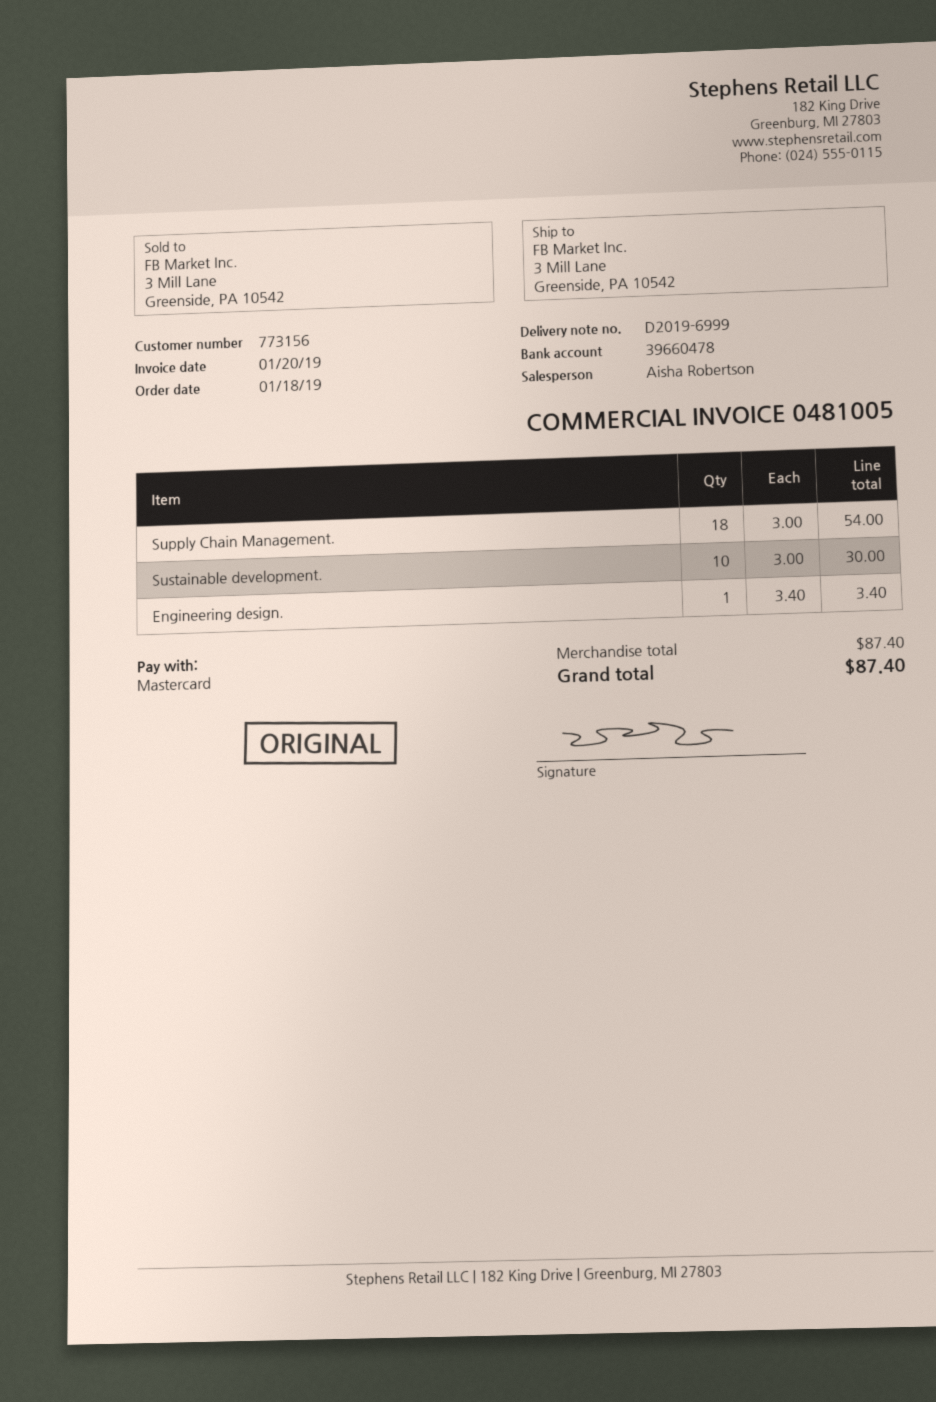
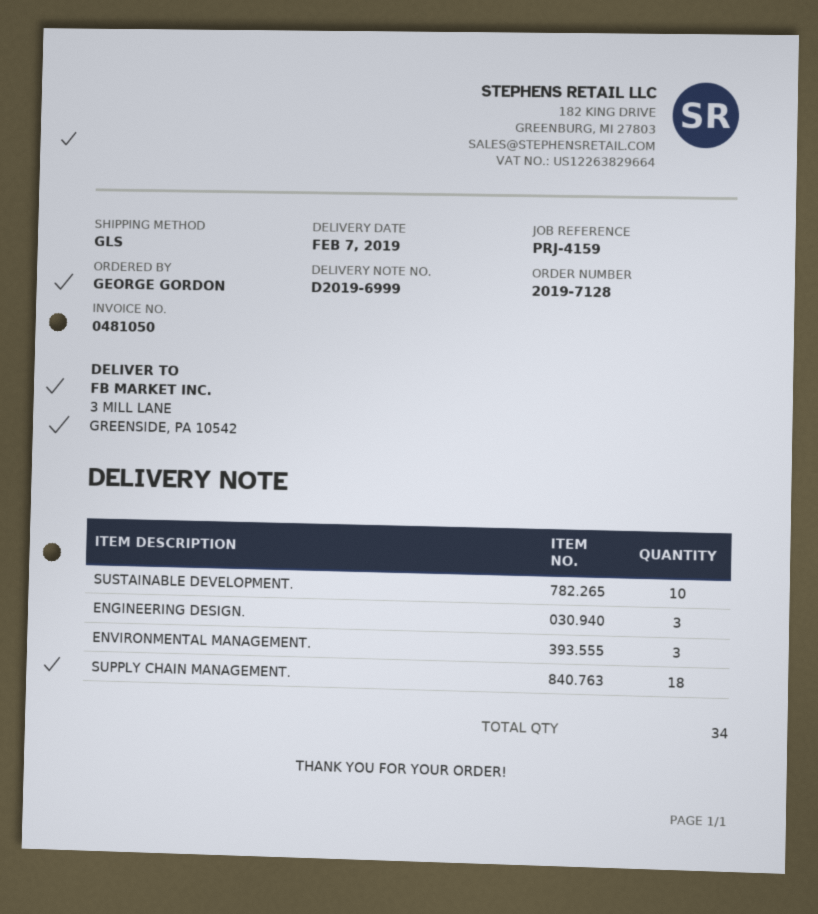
invoice number: 0481005 -> 0481050
Engineering design.: 1 -> 3
ENVIRONMENTAL MANAGEMENT.: none -> 3

